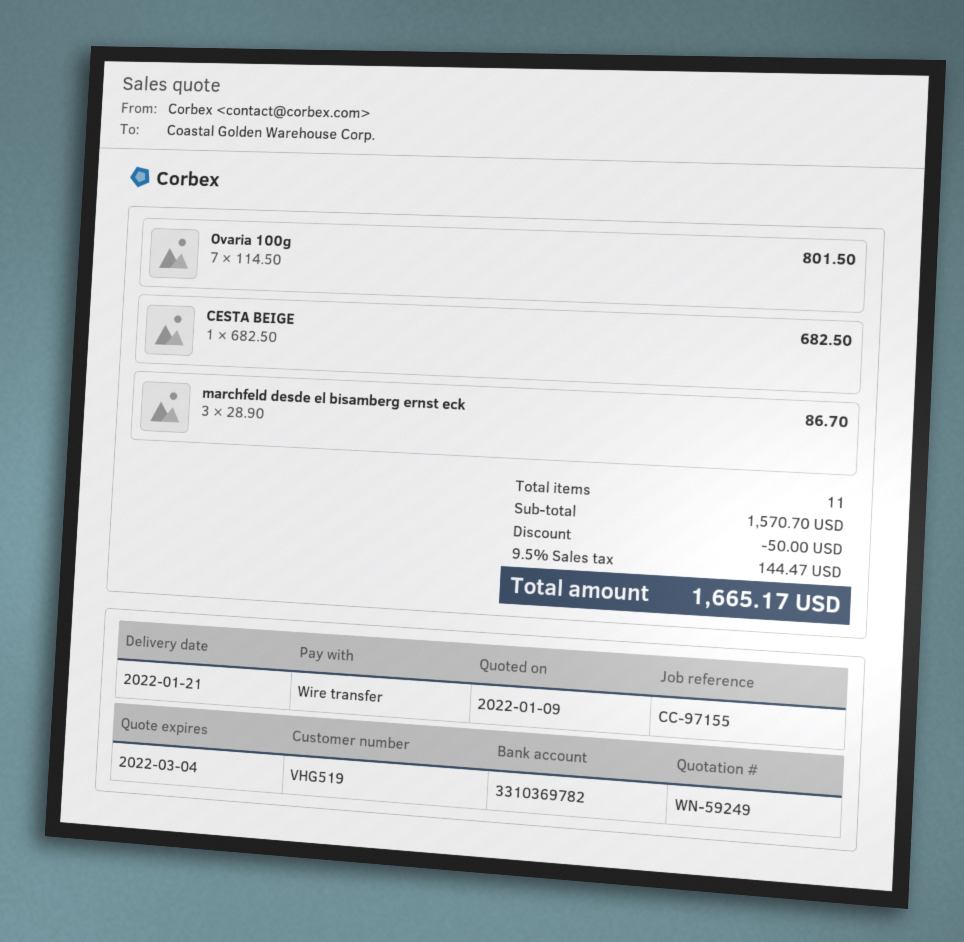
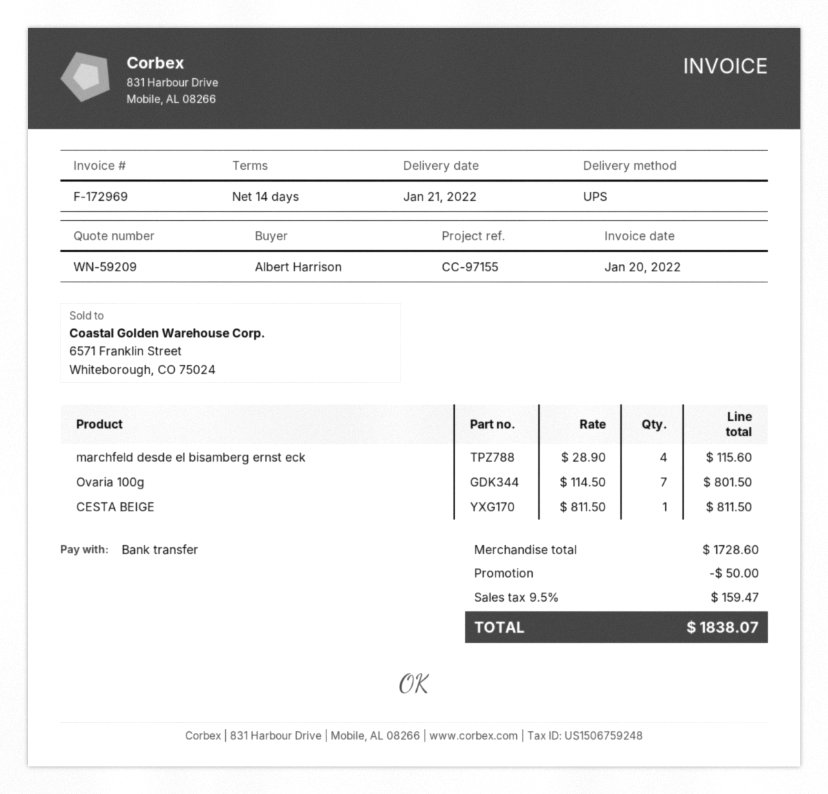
quote number: WN-59249 -> WN-59209
CESTA BEIGE: 1 x 682.50 = 682.50 -> 1 x 811.50 = 811.50
marchfeld desde el bisamberg ernst eck: 3 x 28.90 = 86.70 -> 4 x 28.90 = 115.60
subtotal: 1570.70 -> 1728.60
tax: 9.5% = 144.47 -> 9.5% = 159.47
total: 1665.17 -> 1838.07

